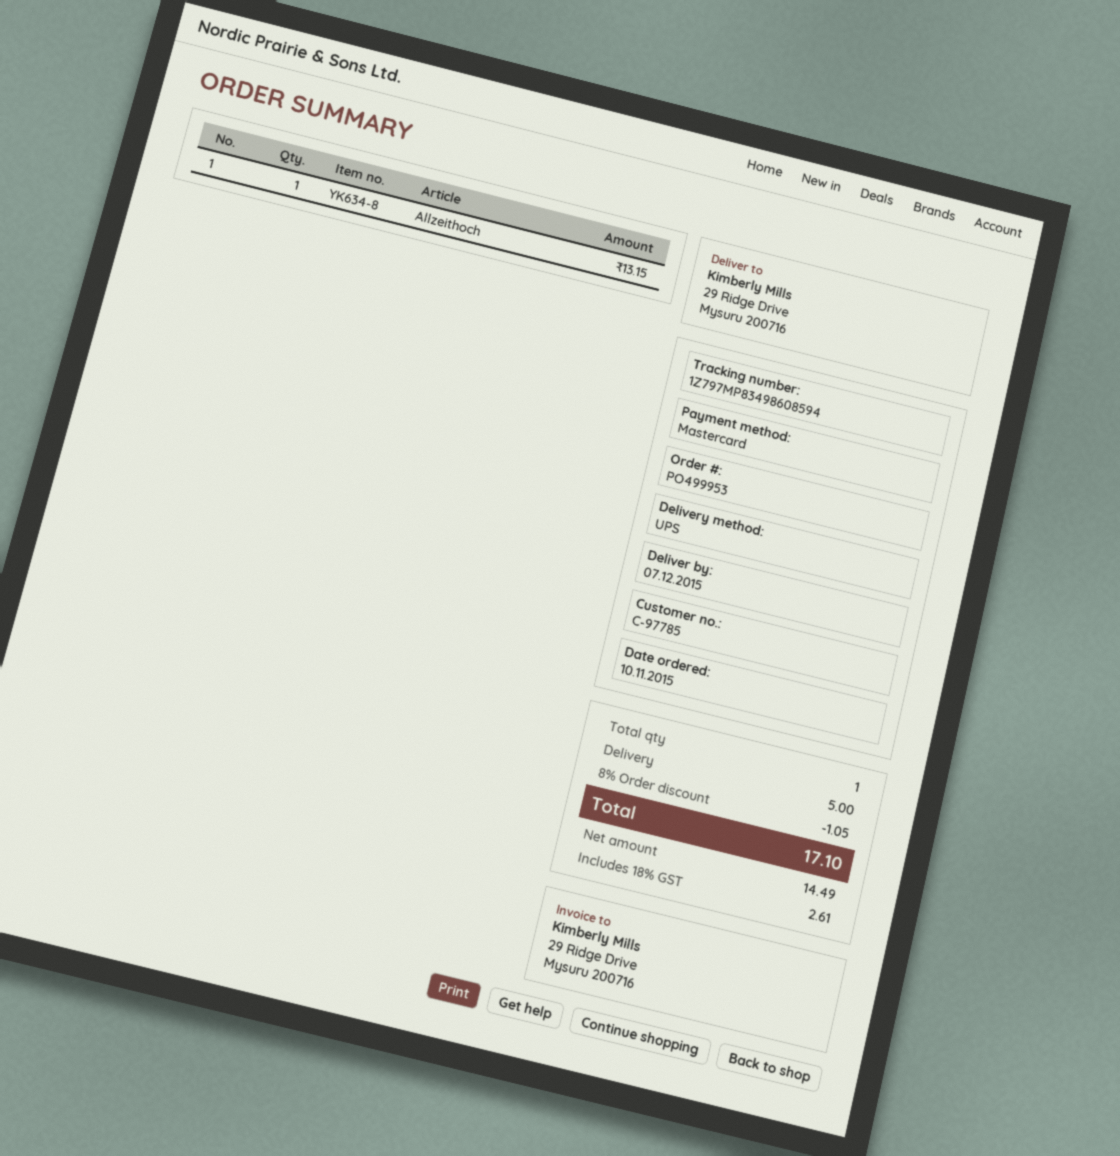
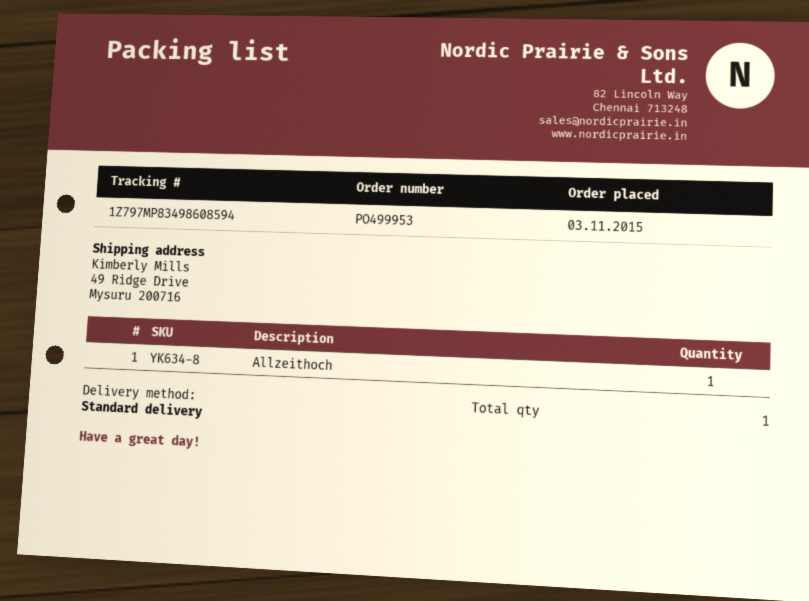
order date: 2015-11-10 -> 2015-11-03
shipping method: UPS -> standard
ship to: 29 Ridge Drive, Mysuru 200716 -> 49 Ridge Drive, Mysuru 200716

